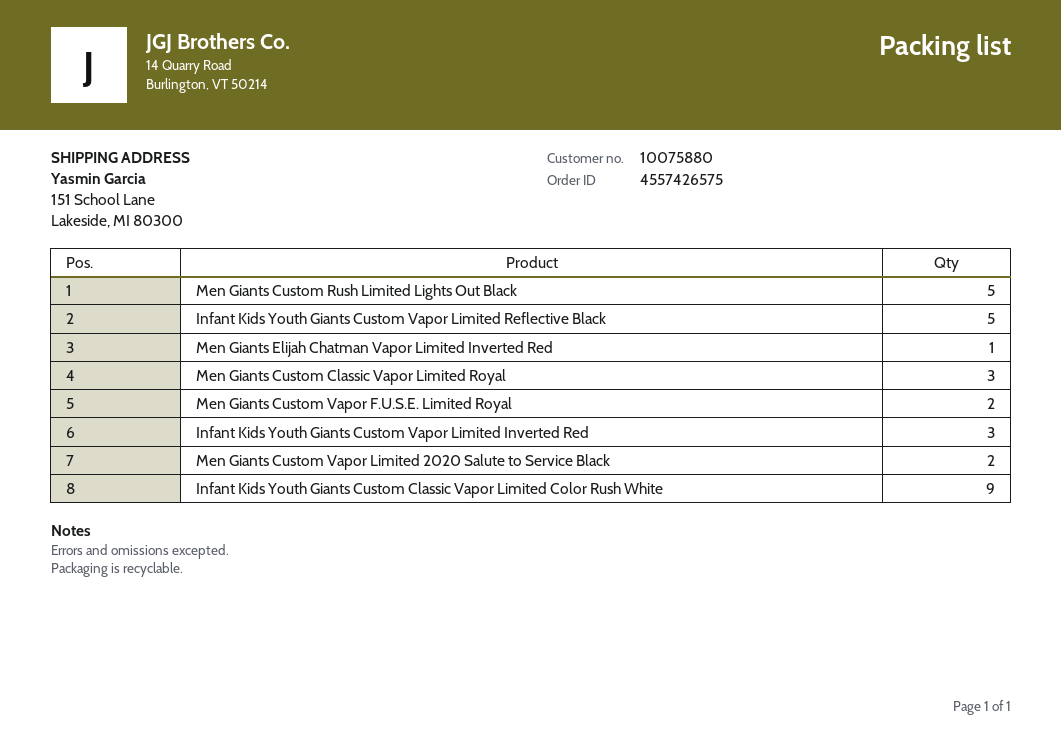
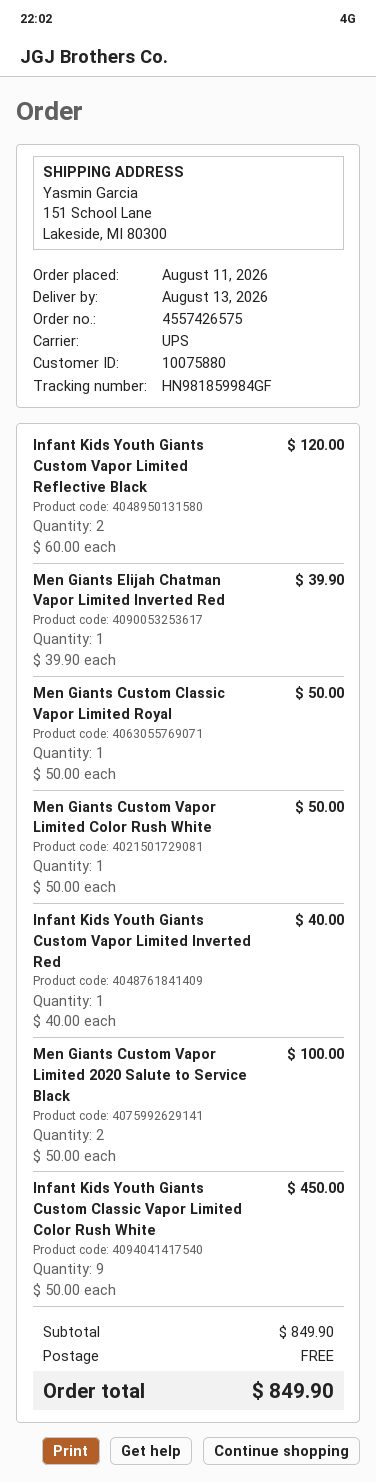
Men Giants Custom Rush Limited Lights Out Black: 5 -> none
Infant Kids Youth Giants Custom Vapor Limited Reflective Black: 5 -> 2
Men Giants Custom Classic Vapor Limited Royal: 3 -> 1
Men Giants Custom Vapor F.U.S.E. Limited Royal: 2 -> none
Infant Kids Youth Giants Custom Vapor Limited Inverted Red: 3 -> 1
Men Giants Custom Vapor Limited Color Rush White: none -> 1

